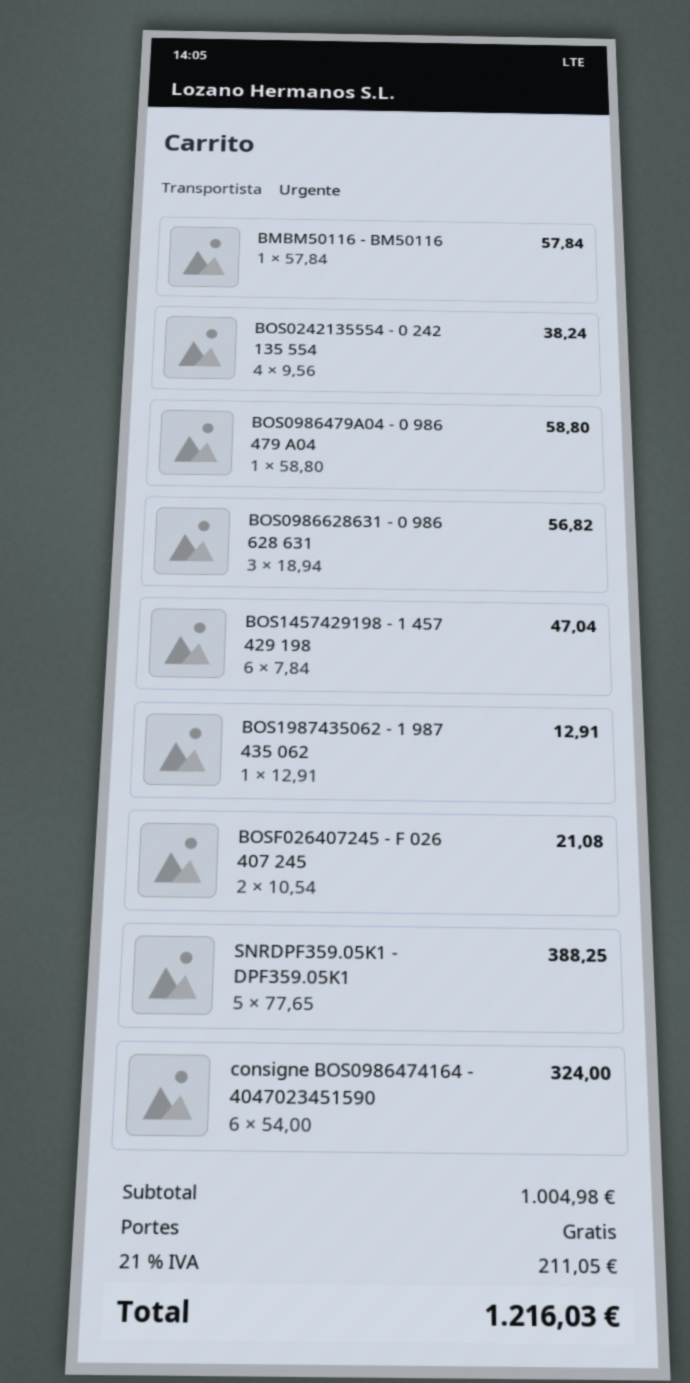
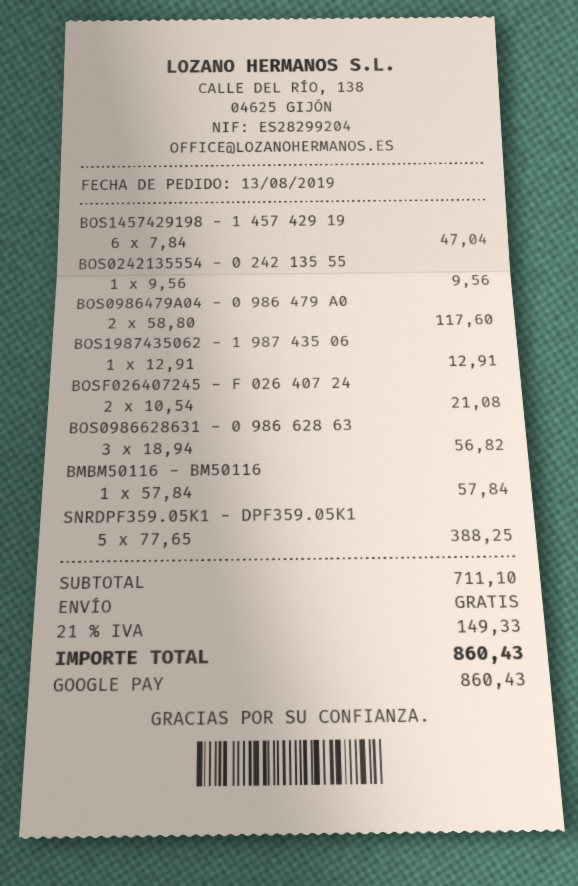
BOS0242135554 - 0 242 135 554: 4 x 9.56 = 38.24 -> 1 x 9.56 = 9.56
BOS0986479A04 - 0 986 479 A04: 1 x 58.80 = 58.80 -> 2 x 58.80 = 117.60
consigne BOS0986474164 - 4047023451590: 6 x 54.00 = 324.00 -> none
subtotal: 1004.98 -> 711.10
tax: 21% = 211.05 -> 21% = 149.33
total: 1216.03 -> 860.43

